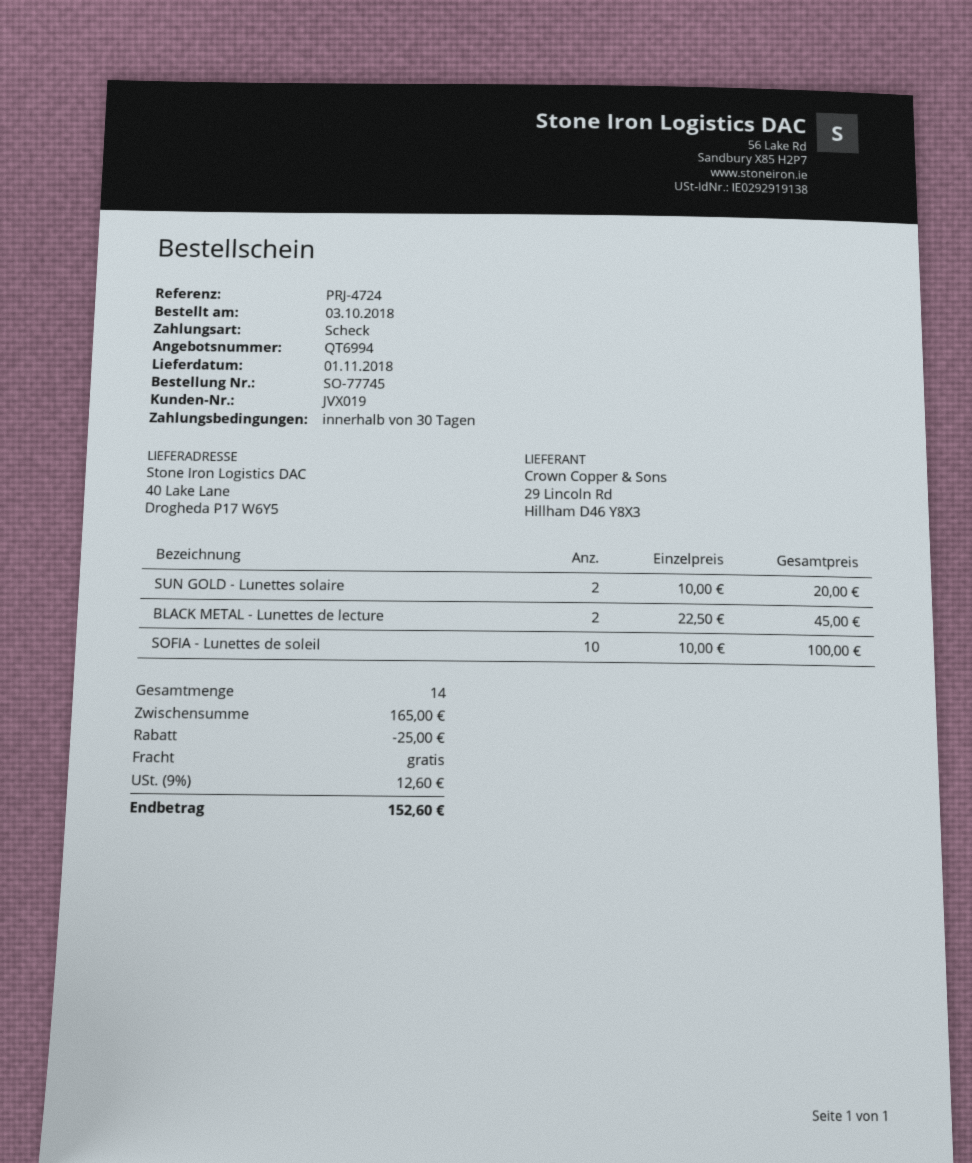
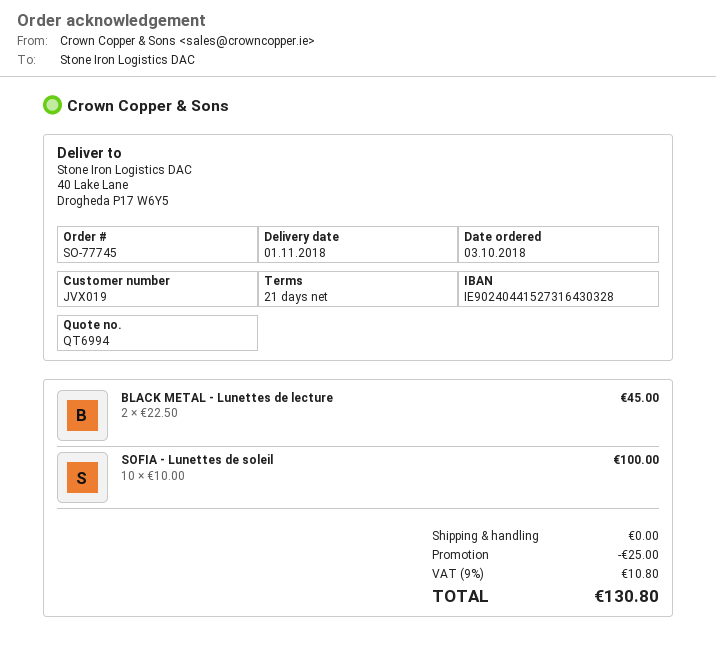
payment terms: 30 days -> 21 days
SUN GOLD - Lunettes solaire: 2 x 10.00 = 20.00 -> none
tax: 9% = 12.60 -> 9% = 10.80
total: 152.60 -> 130.80

